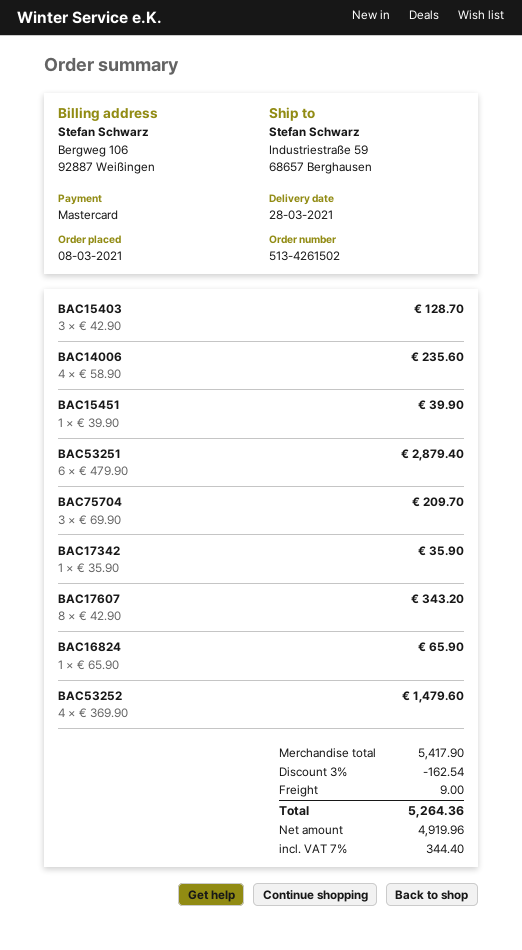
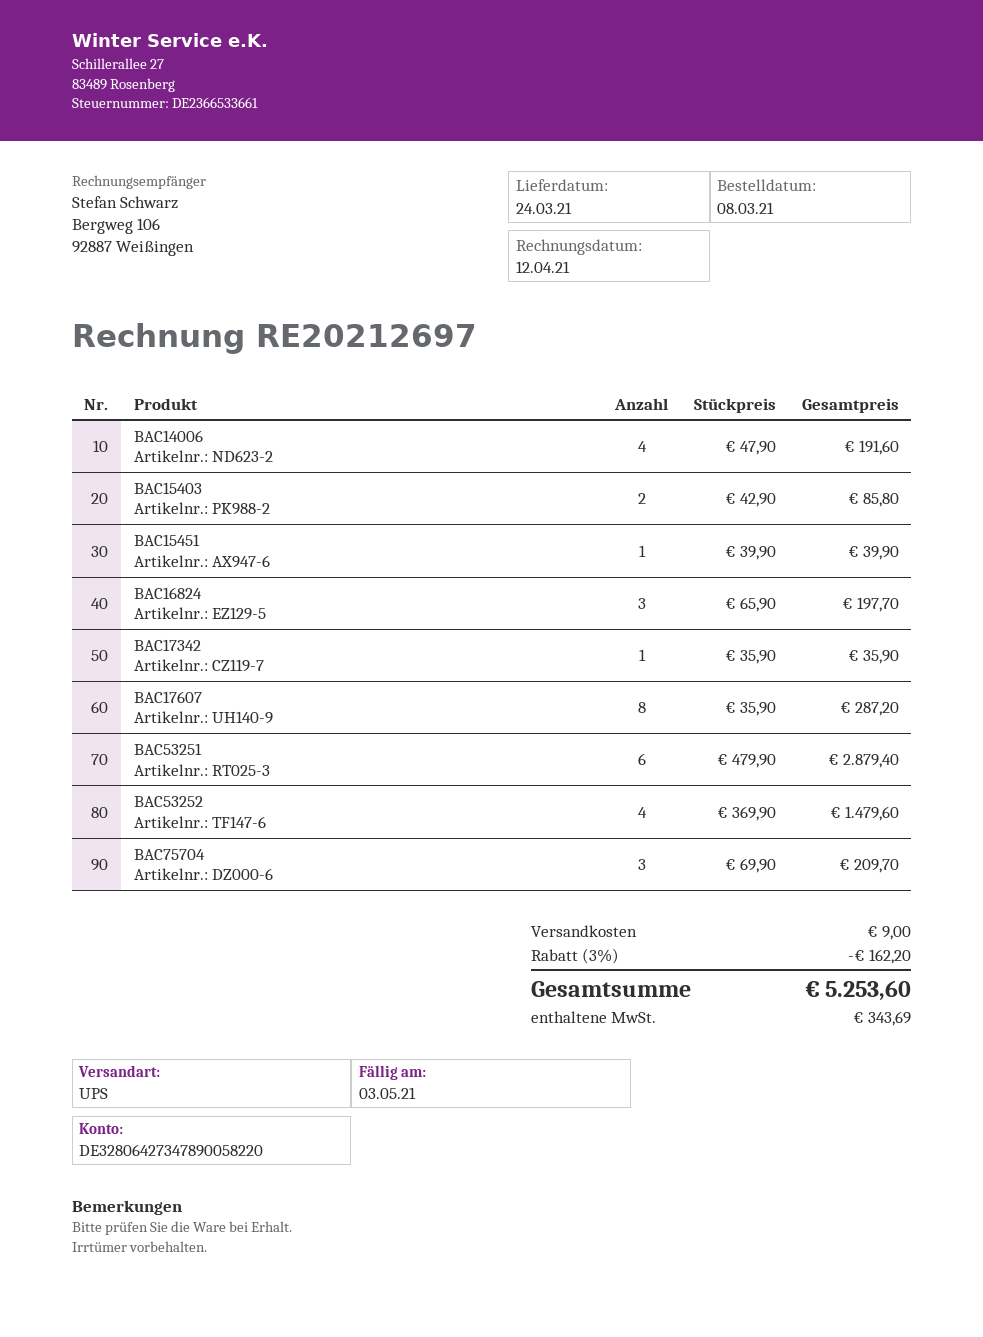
delivery date: 2021-03-28 -> 2021-03-24
BAC15403: 3 x 42.90 = 128.70 -> 2 x 42.90 = 85.80
BAC14006: 4 x 58.90 = 235.60 -> 4 x 47.90 = 191.60
BAC17607: 8 x 42.90 = 343.20 -> 8 x 35.90 = 287.20
BAC16824: 1 x 65.90 = 65.90 -> 3 x 65.90 = 197.70
discount: 3% = 162.54 -> 3% = 162.20
tax: 344.40 -> 343.69
total: 5264.36 -> 5253.60

